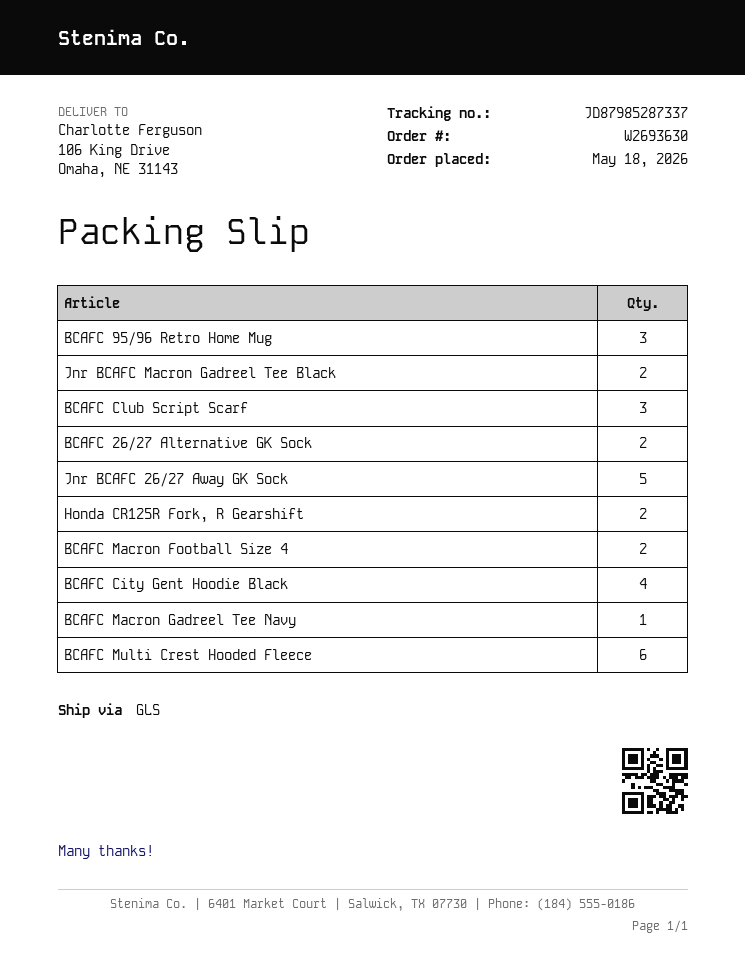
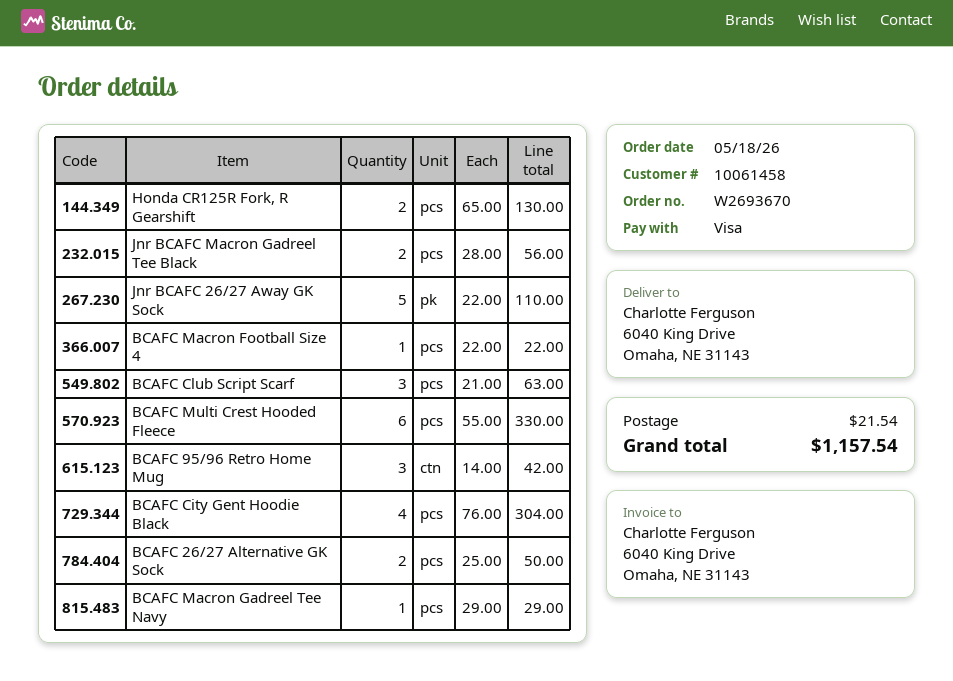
order number: W2693630 -> W2693670
ship to: 106 King Drive, Omaha, NE 31143 -> 6040 King Drive, Omaha, NE 31143
BCAFC Macron Football Size 4: 2 -> 1

